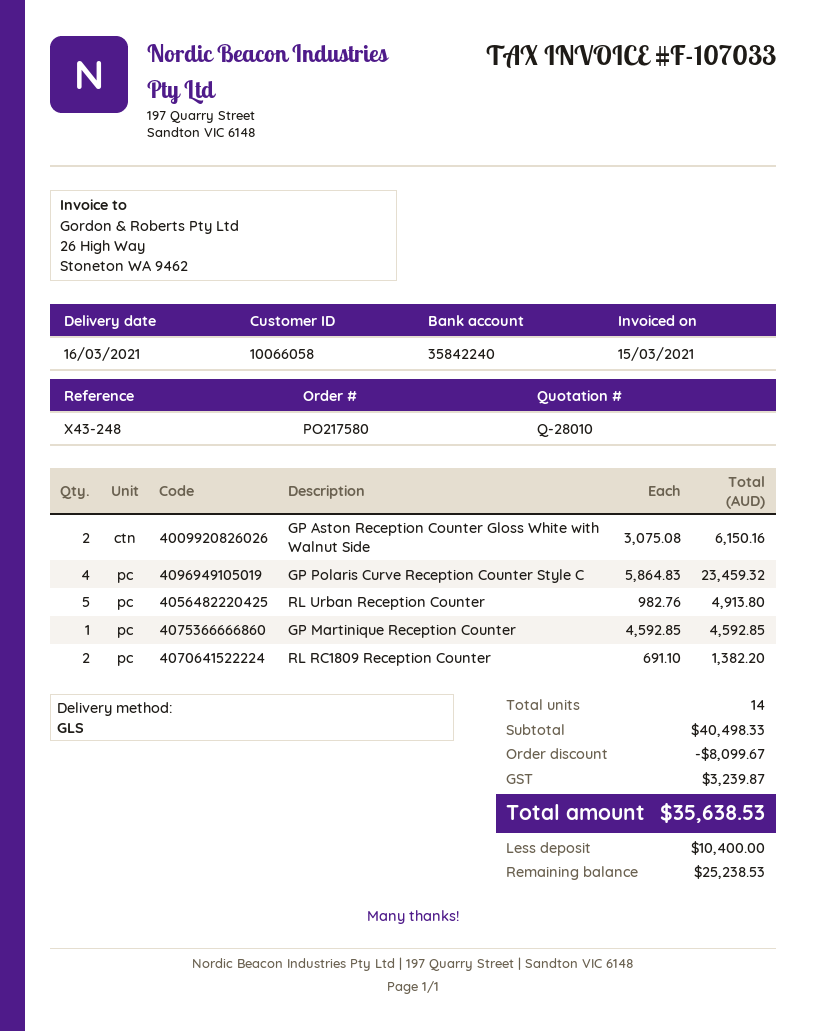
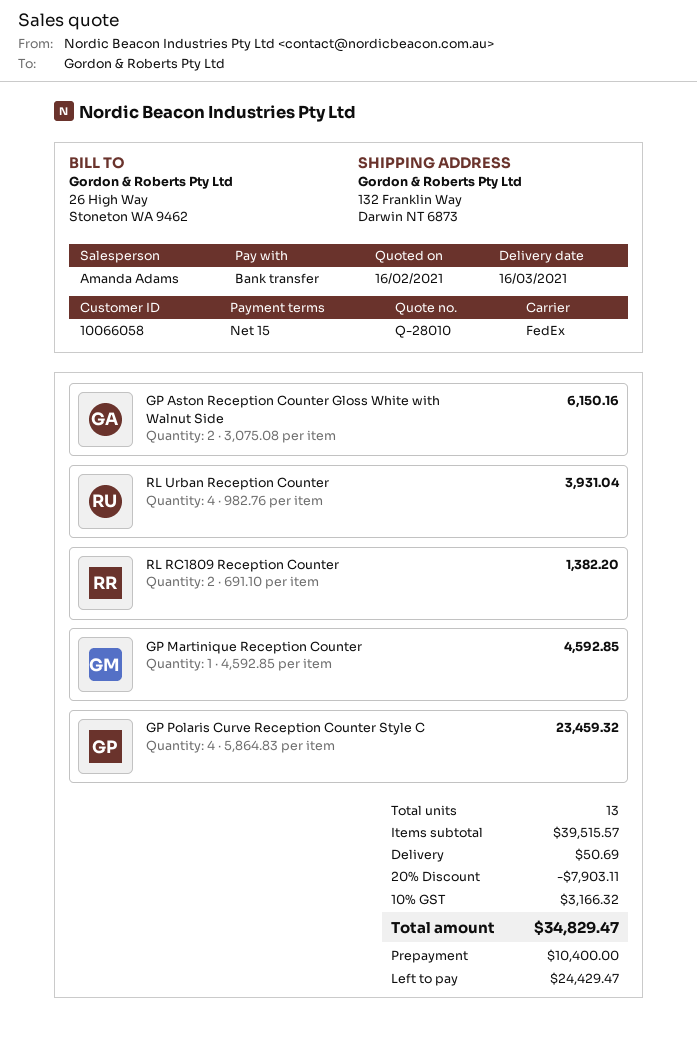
shipping method: GLS -> FedEx
RL Urban Reception Counter: 5 x 982.76 = 4913.80 -> 4 x 982.76 = 3931.04
total quantity: 14 -> 13
subtotal: 40498.33 -> 39515.57
discount: 8099.67 -> 7903.11
shipping: none -> 50.69
tax: 3239.87 -> 3166.32
total: 35638.53 -> 34829.47
balance: 25238.53 -> 24429.47

